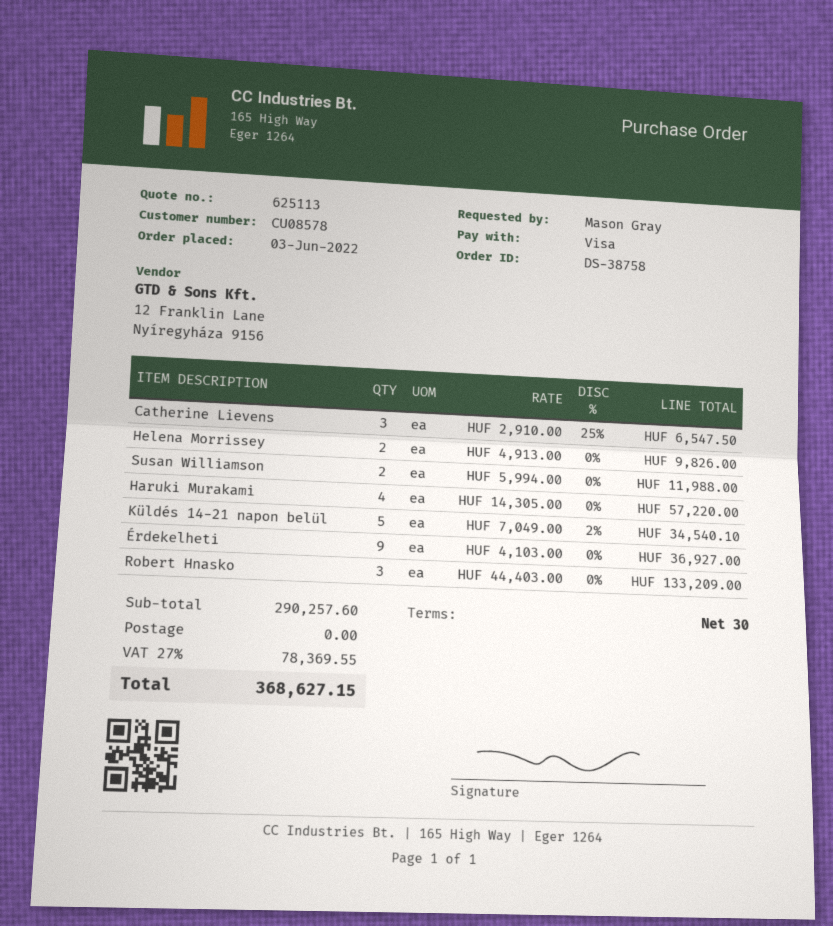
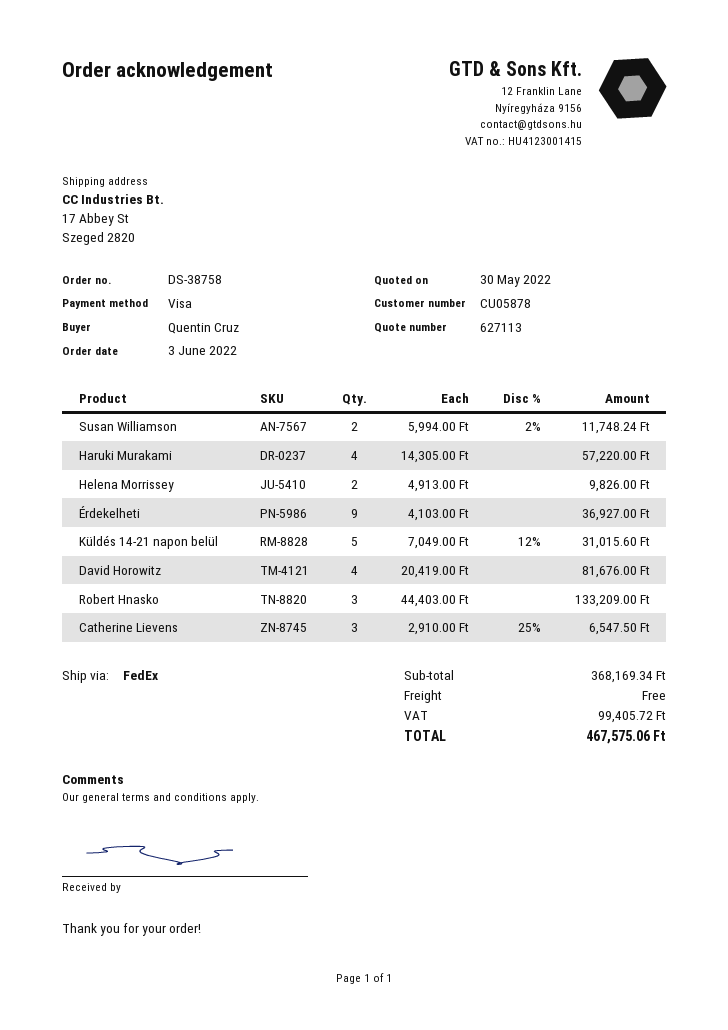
quote number: 625113 -> 627113
customer number: CU08578 -> CU05878
ordered by: Mason Gray -> Quentin Cruz
Susan Williamson: 2 x 5994.00 = 11988.00 -> 2 x 5994.00 - 2% = 11748.24
Küldés 14-21 napon belül: 5 x 7049.00 - 2% = 34540.10 -> 5 x 7049.00 - 12% = 31015.60
David Horowitz: none -> 4 x 20419.00 = 81676.00
subtotal: 290257.60 -> 368169.34
tax: 78369.55 -> 99405.72
total: 368627.15 -> 467575.06

